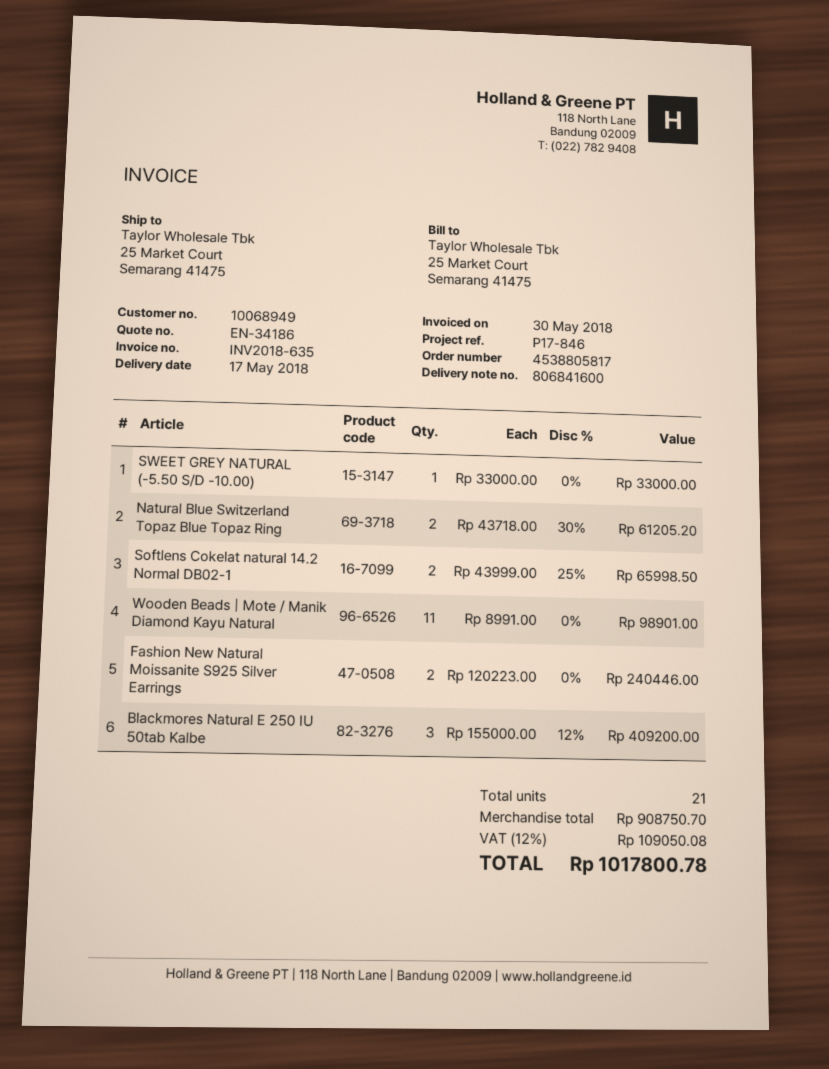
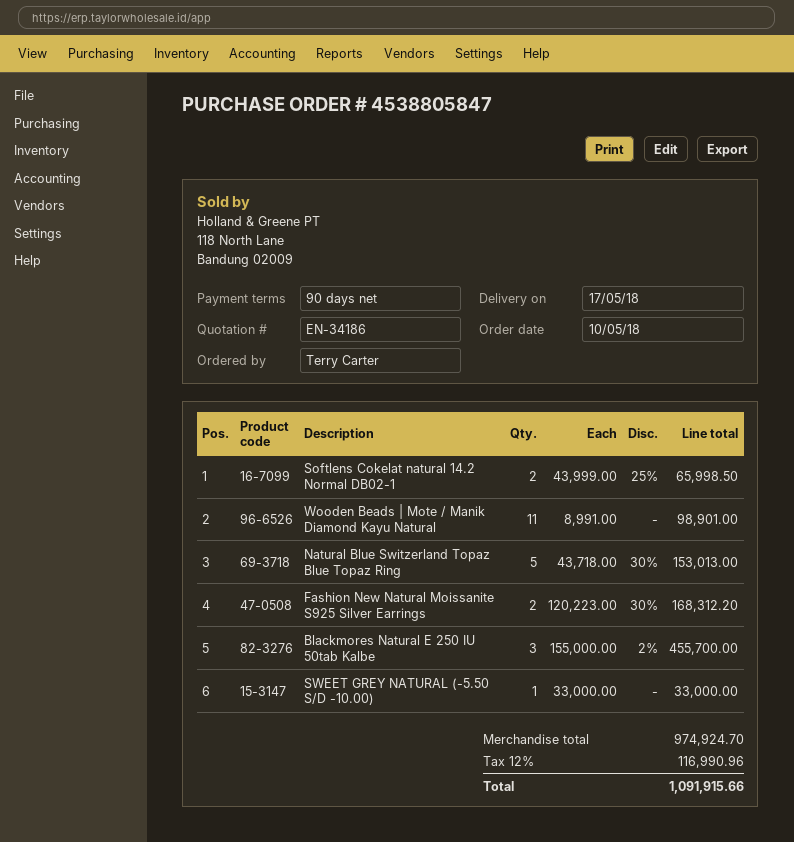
order number: 4538805817 -> 4538805847
Natural Blue Switzerland Topaz Blue Topaz Ring: 2 x 43718.00 - 30% = 61205.20 -> 5 x 43718.00 - 30% = 153013.00
Fashion New Natural Moissanite S925 Silver Earrings: 2 x 120223.00 = 240446.00 -> 2 x 120223.00 - 30% = 168312.20
Blackmores Natural E 250 IU 50tab Kalbe: 3 x 155000.00 - 12% = 409200.00 -> 3 x 155000.00 - 2% = 455700.00
subtotal: 908750.70 -> 974924.70
tax: 12% = 109050.08 -> 12% = 116990.96
total: 1017800.78 -> 1091915.66

